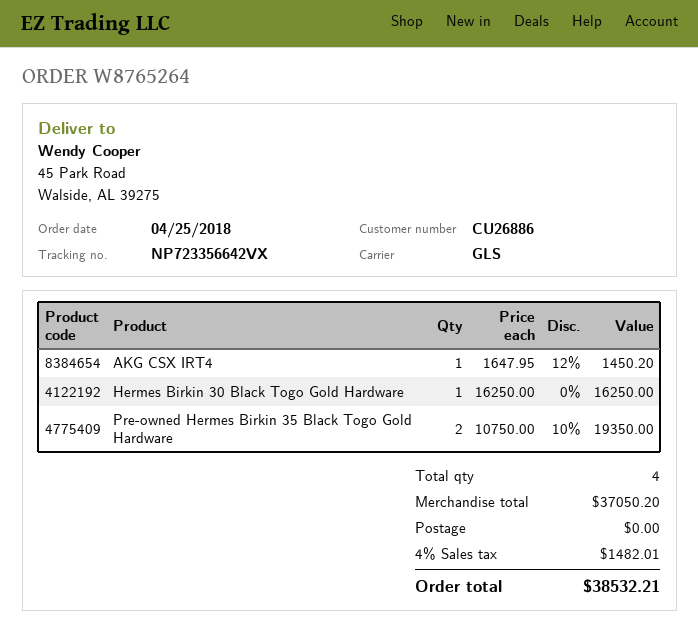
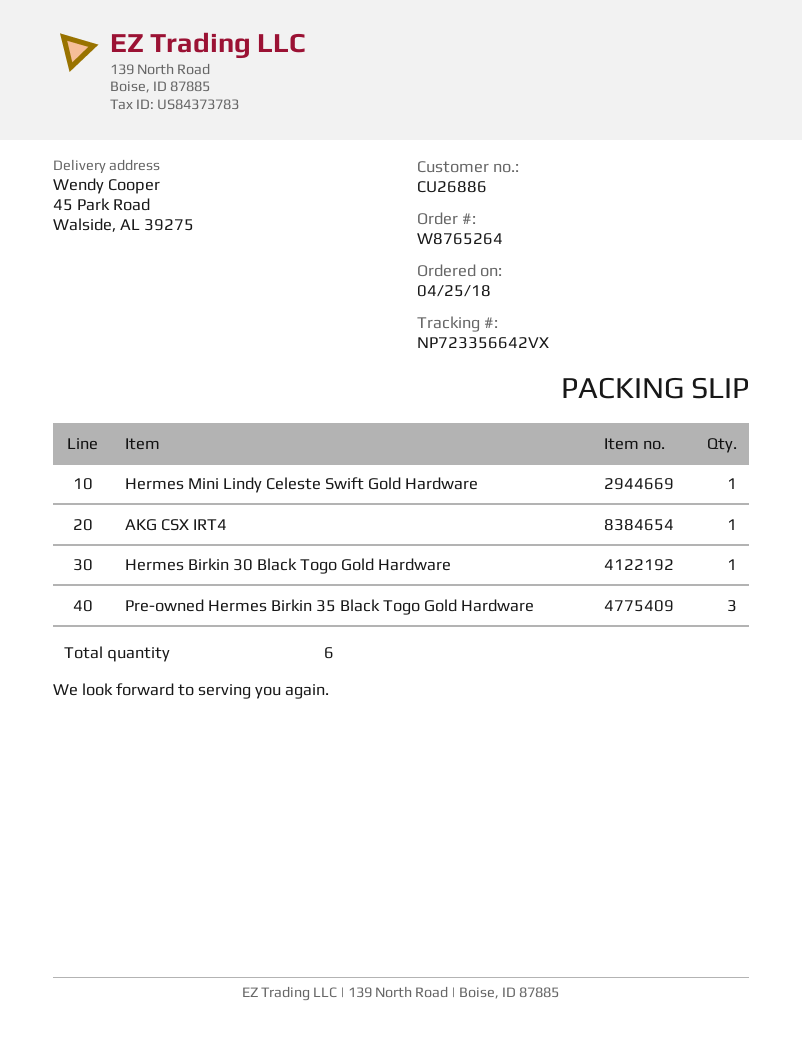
Pre-owned Hermes Birkin 35 Black Togo Gold Hardware: 2 -> 3
Hermes Mini Lindy Celeste Swift Gold Hardware: none -> 1
total quantity: 4 -> 6

